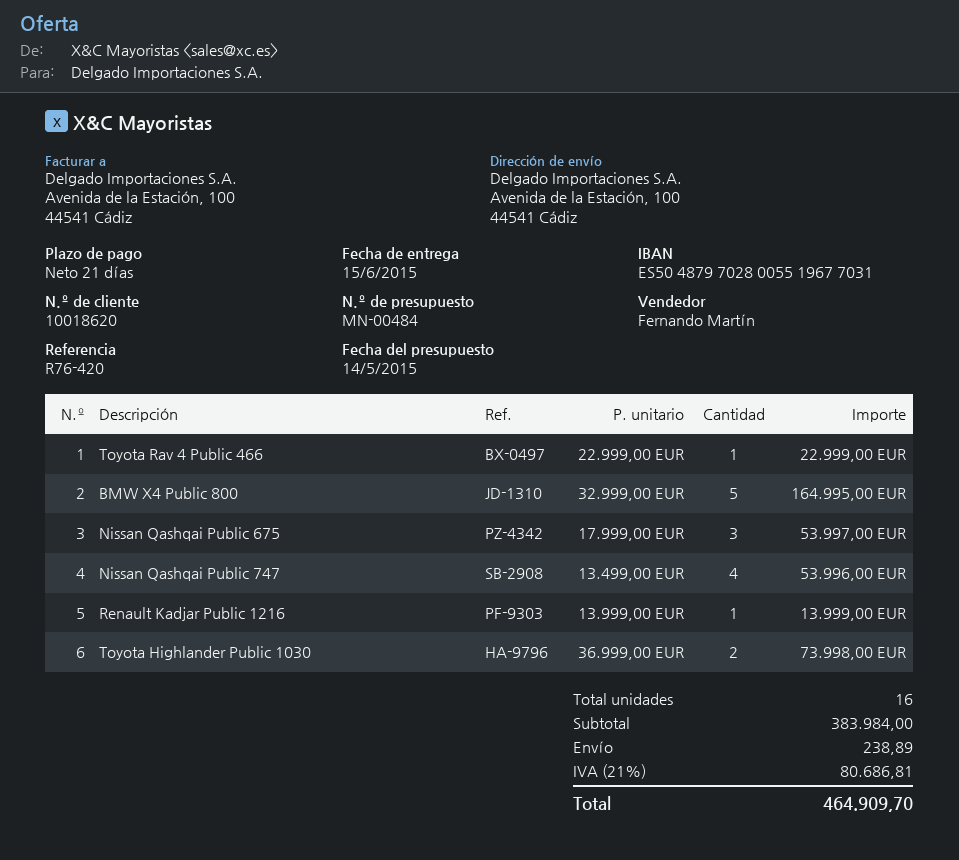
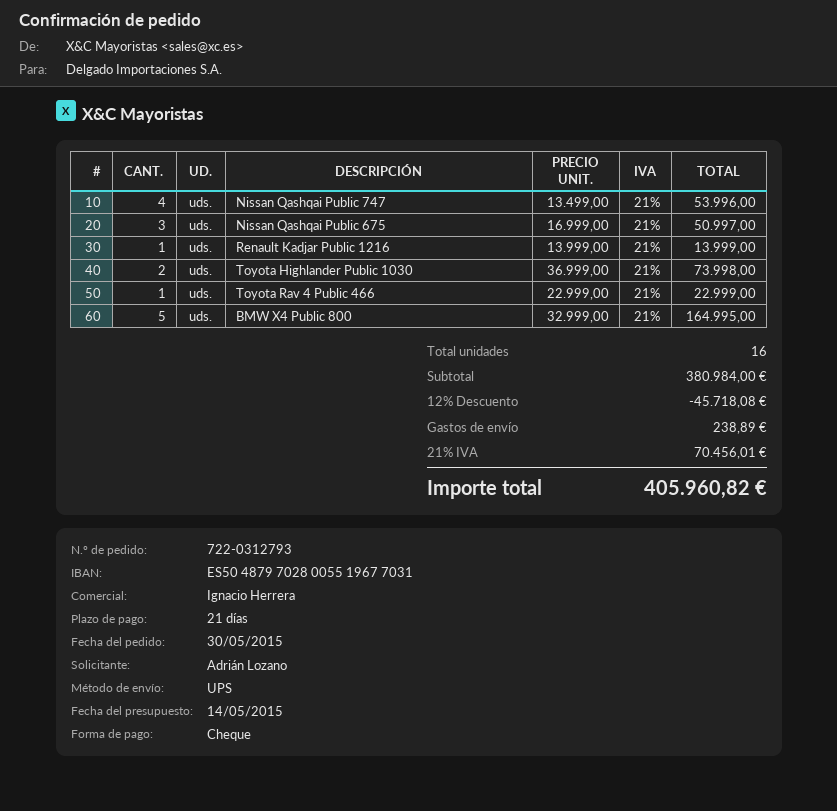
sales rep: Fernando Martín -> Ignacio Herrera
Nissan Qashqai Public 675: 3 x 17999.00 = 53997.00 -> 3 x 16999.00 = 50997.00
subtotal: 383984.00 -> 380984.00
discount: none -> 12% = 45718.08
tax: 21% = 80686.81 -> 21% = 70456.01
total: 464909.70 -> 405960.82

